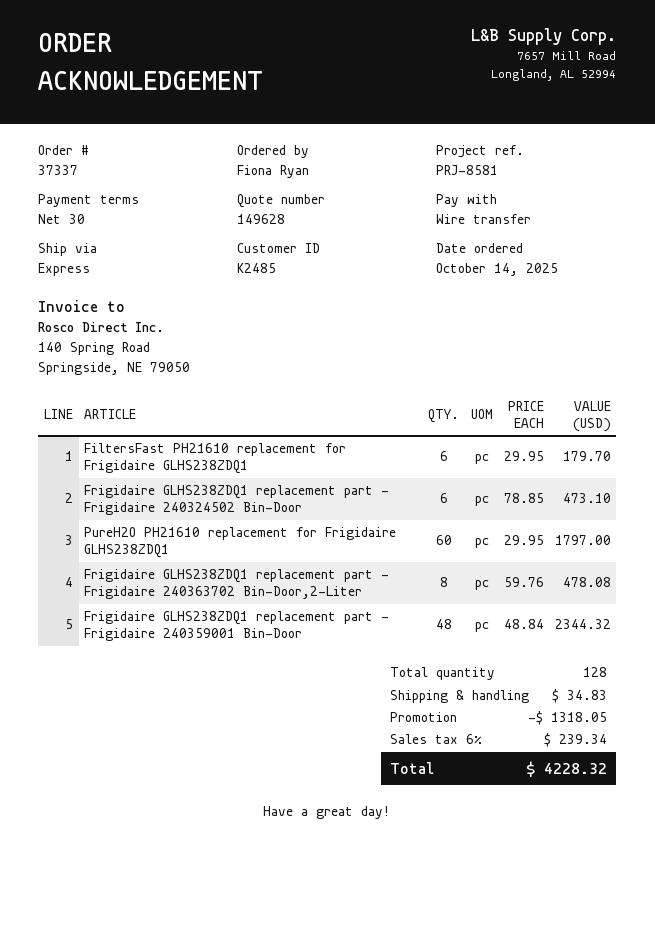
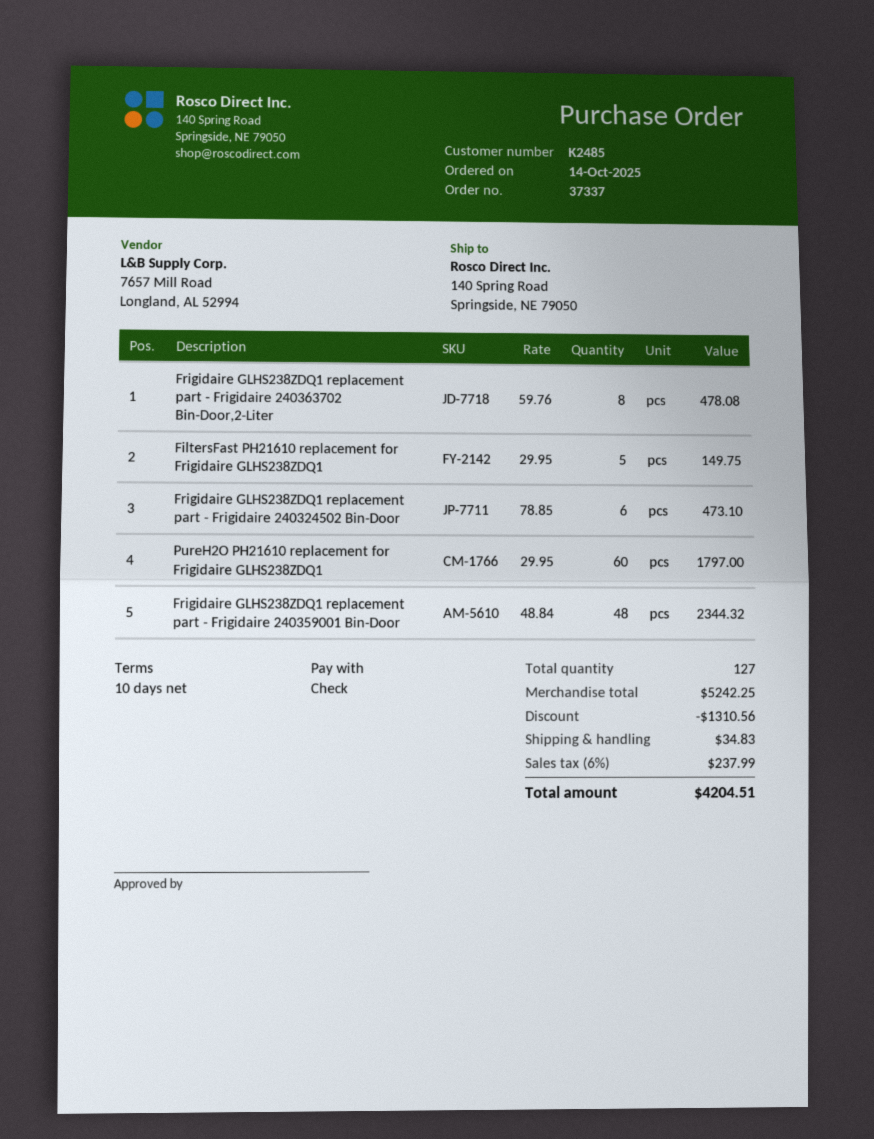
payment terms: 30 days -> 10 days
payment method: bank transfer -> cheque
FiltersFast PH21610 replacement for Frigidaire GLHS238ZDQ1: 6 x 29.95 = 179.70 -> 5 x 29.95 = 149.75
total quantity: 128 -> 127
discount: 1318.05 -> 1310.56
tax: 6% = 239.34 -> 6% = 237.99
total: 4228.32 -> 4204.51

